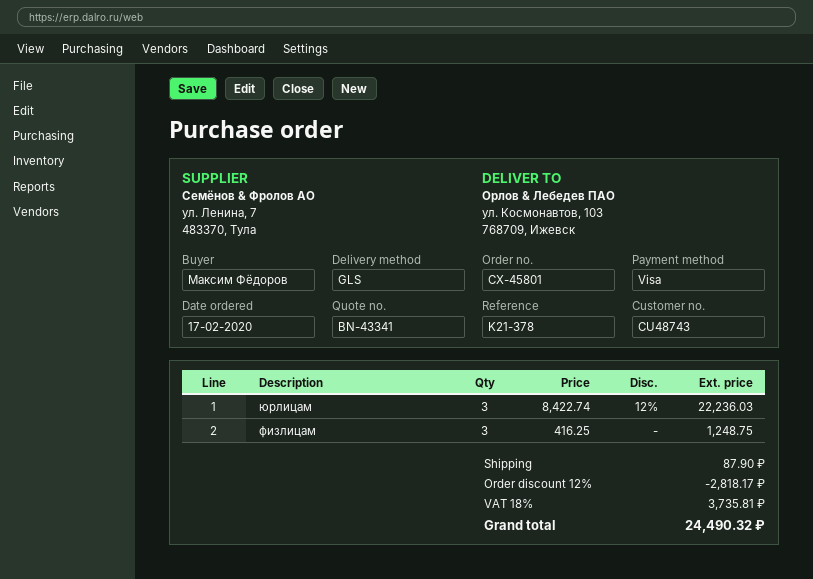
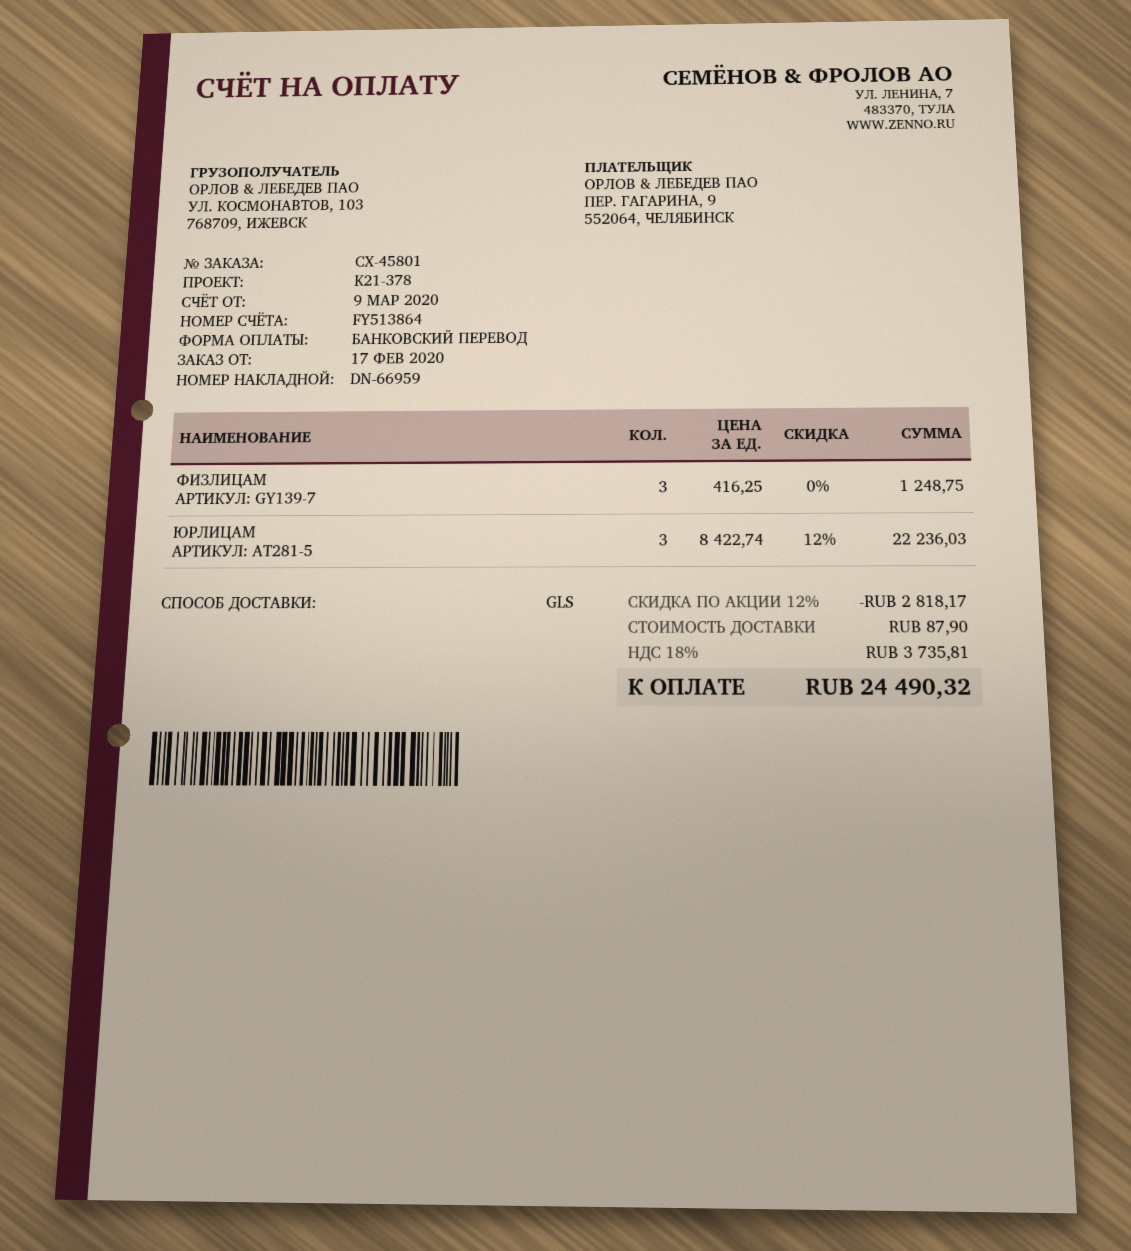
payment method: Visa -> bank transfer

